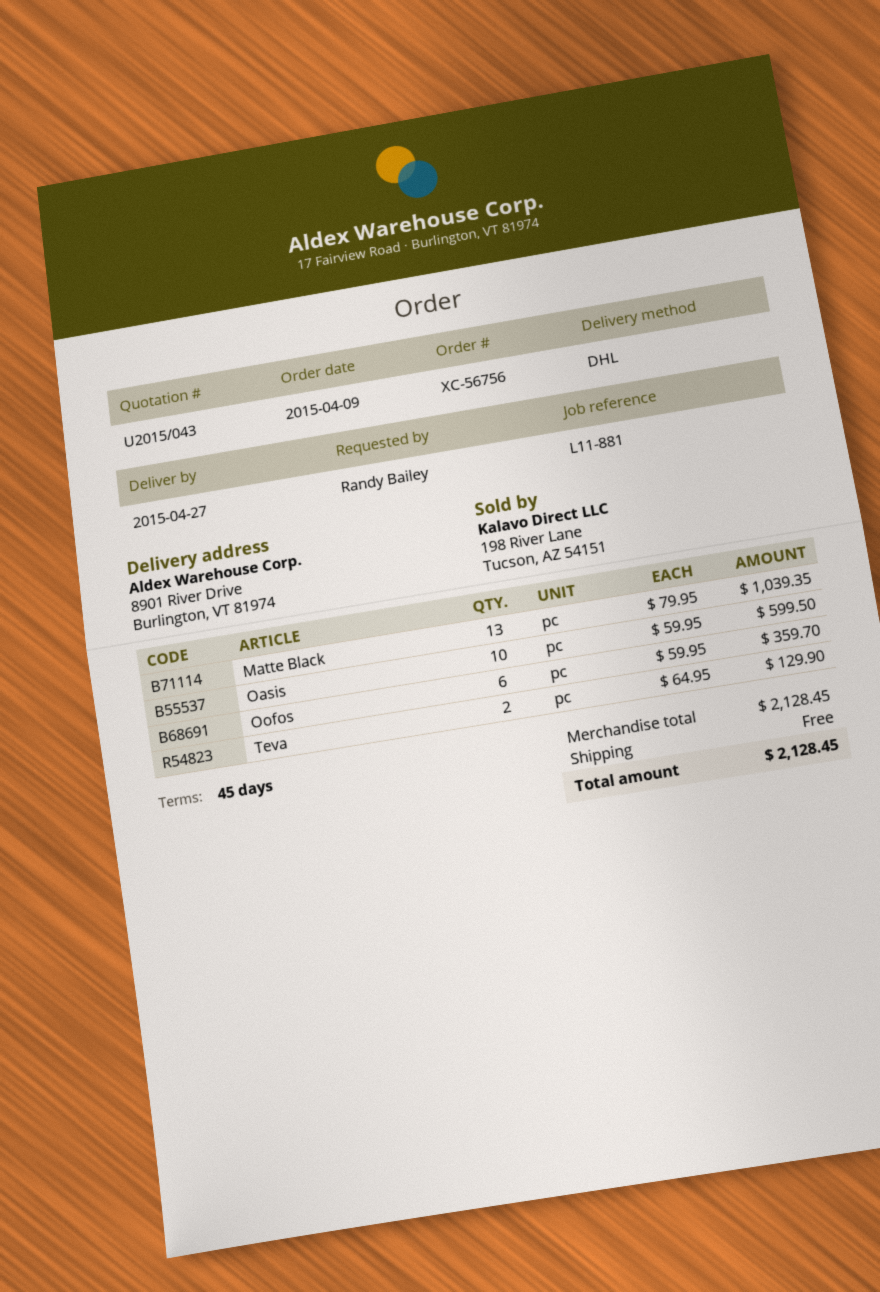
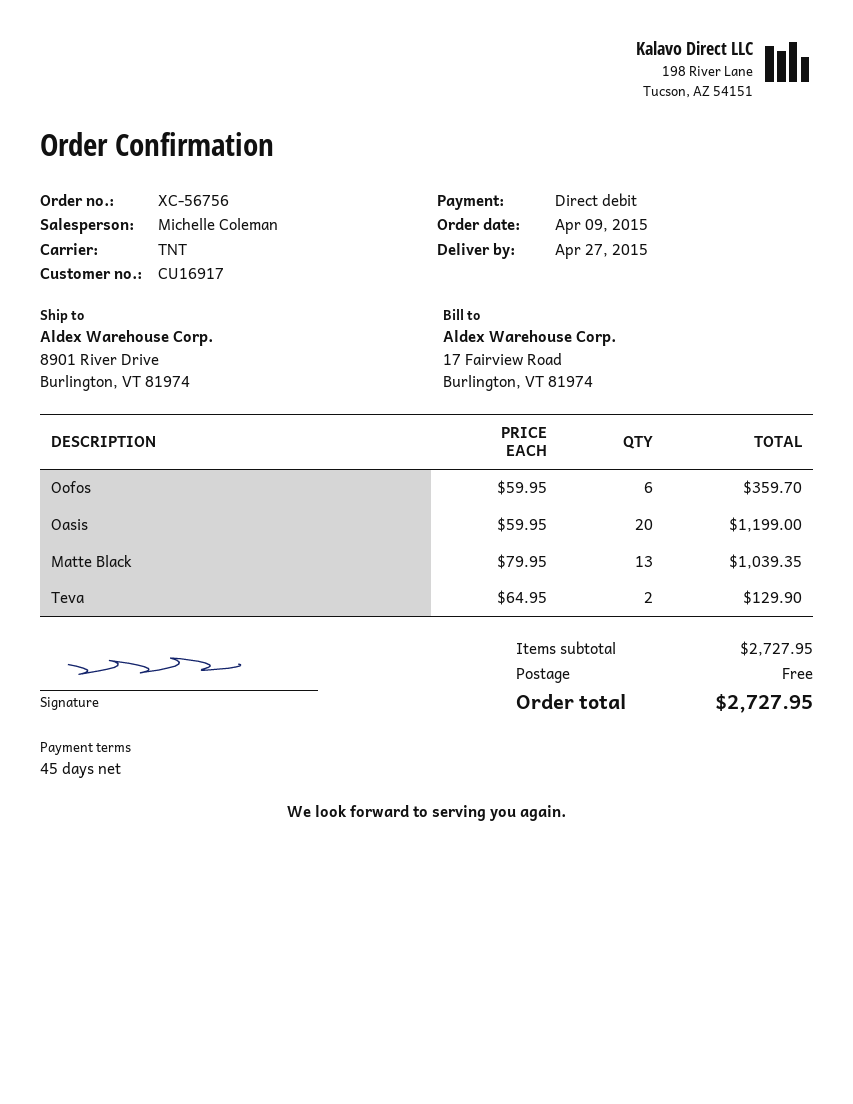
shipping method: DHL -> TNT
Oasis: 10 x 59.95 = 599.50 -> 20 x 59.95 = 1199.00
subtotal: 2128.45 -> 2727.95
total: 2128.45 -> 2727.95

